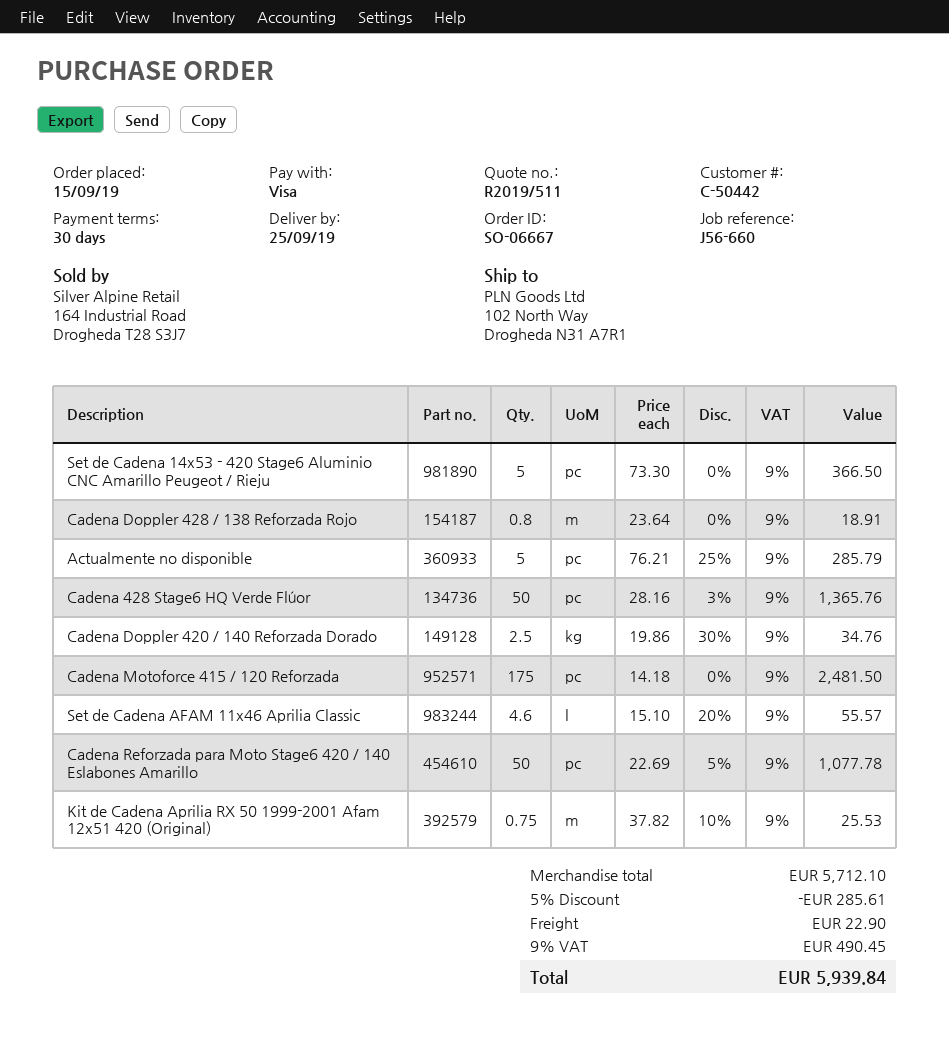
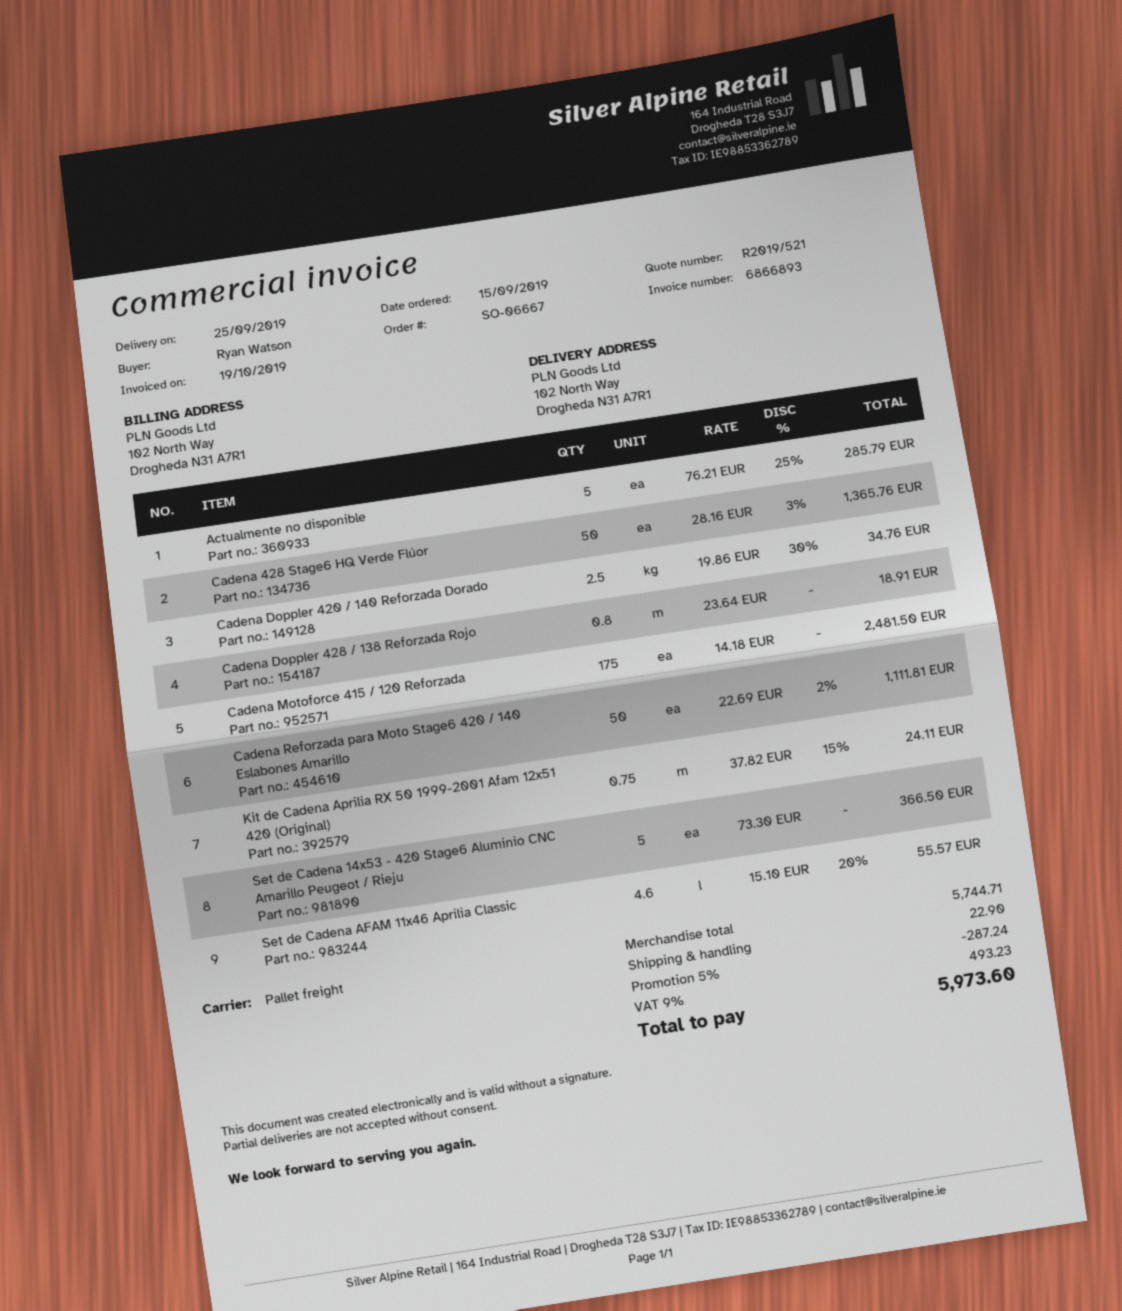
quote number: R2019/511 -> R2019/521
Cadena Reforzada para Moto Stage6 420 / 140 Eslabones Amarillo: 50 x 22.69 - 5% = 1077.78 -> 50 x 22.69 - 2% = 1111.81
Kit de Cadena Aprilia RX 50 1999-2001 Afam 12x51 420 (Original): 0.75 x 37.82 - 10% = 25.53 -> 0.75 x 37.82 - 15% = 24.11
subtotal: 5712.10 -> 5744.71
discount: 5% = 285.61 -> 5% = 287.24
tax: 9% = 490.45 -> 9% = 493.23
total: 5939.84 -> 5973.60

